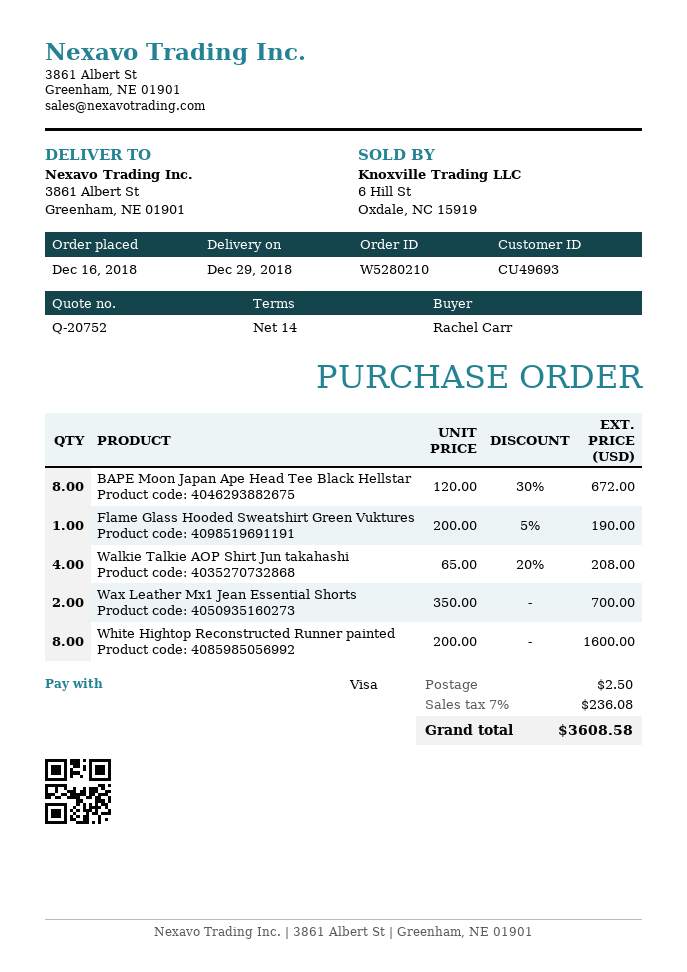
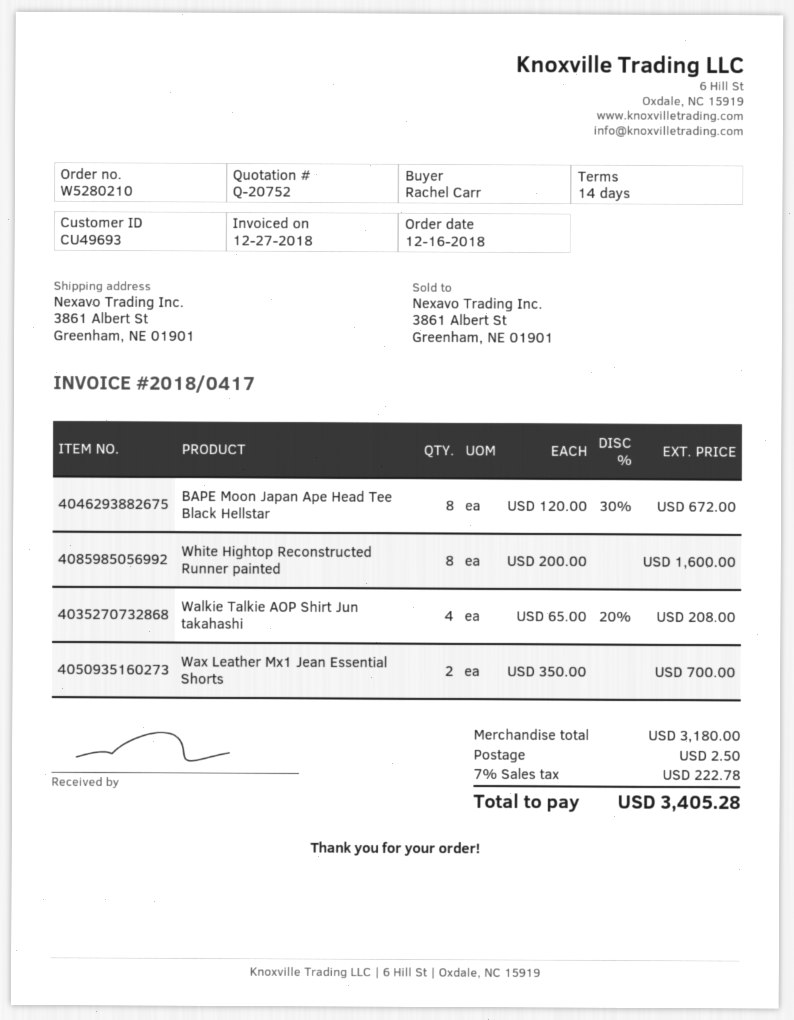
Flame Glass Hooded Sweatshirt Green Vuktures: 1 x 200.00 - 5% = 190.00 -> none
tax: 7% = 236.08 -> 7% = 222.78
total: 3608.58 -> 3405.28

